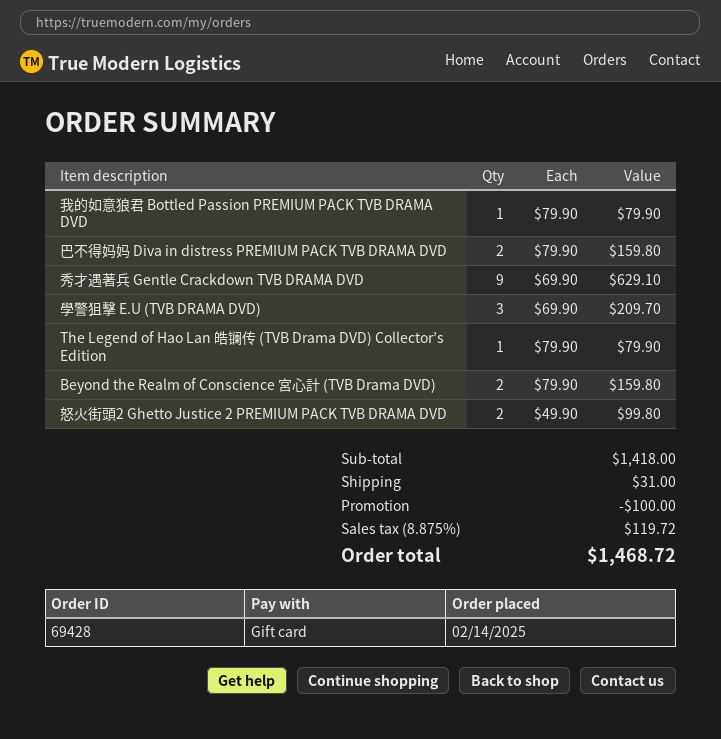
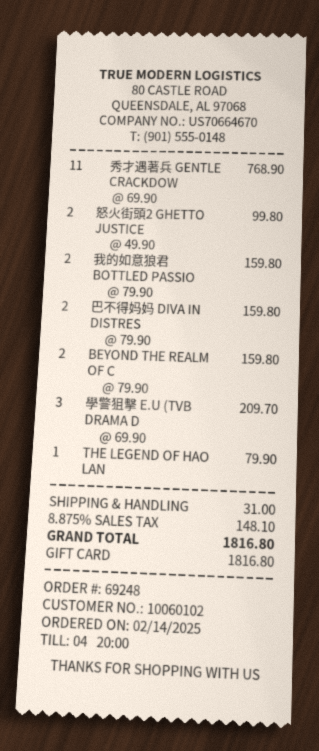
order number: 69428 -> 69248
我的如意狼君 Bottled Passion PREMIUM PACK TVB DRAMA DVD: 1 x 79.90 = 79.90 -> 2 x 79.90 = 159.80
秀才遇著兵 Gentle Crackdown TVB DRAMA DVD: 9 x 69.90 = 629.10 -> 11 x 69.90 = 768.90
discount: 100.00 -> none
tax: 8.875% = 119.72 -> 8.875% = 148.10
total: 1468.72 -> 1816.80

